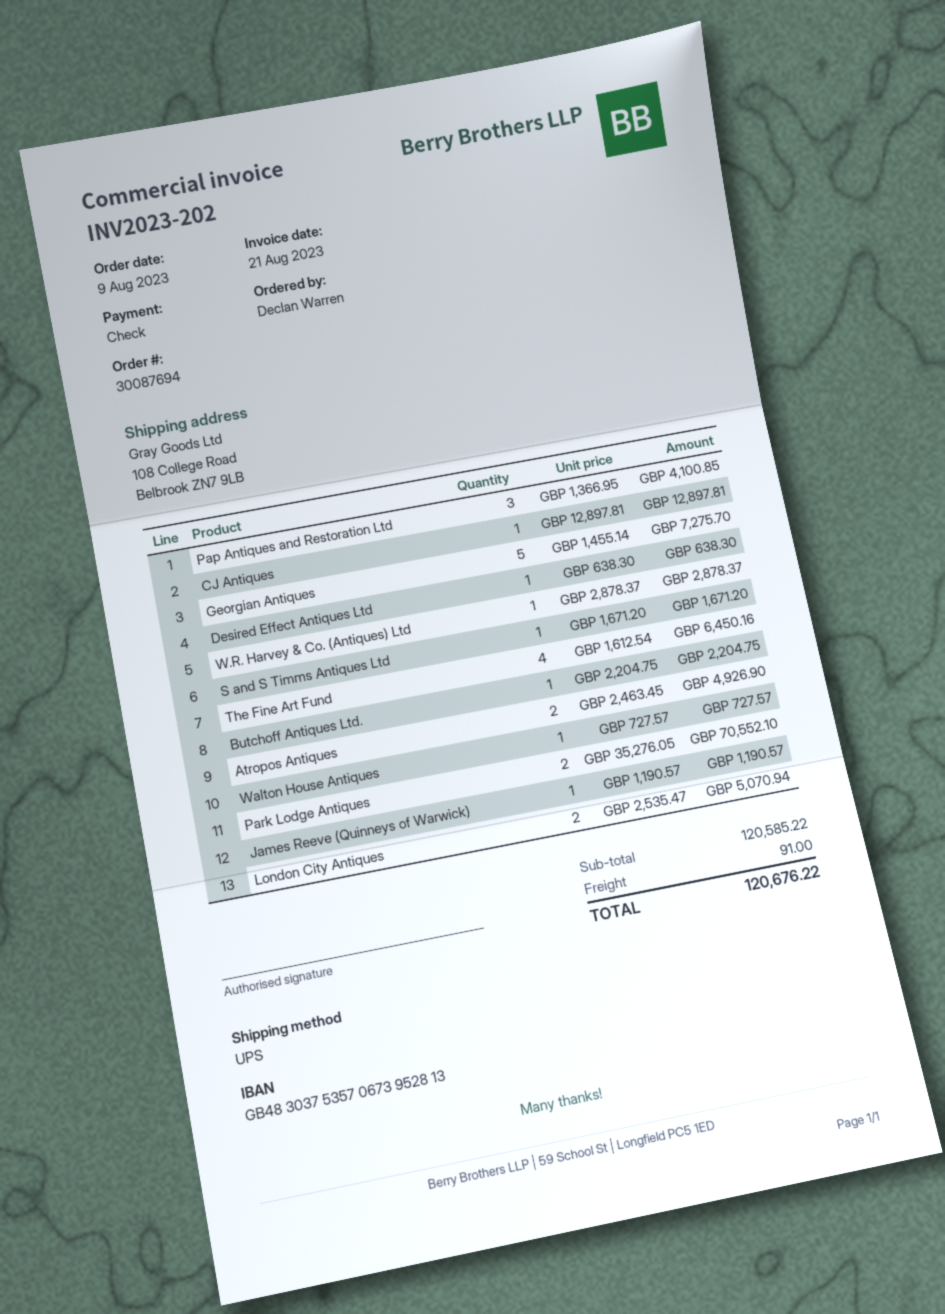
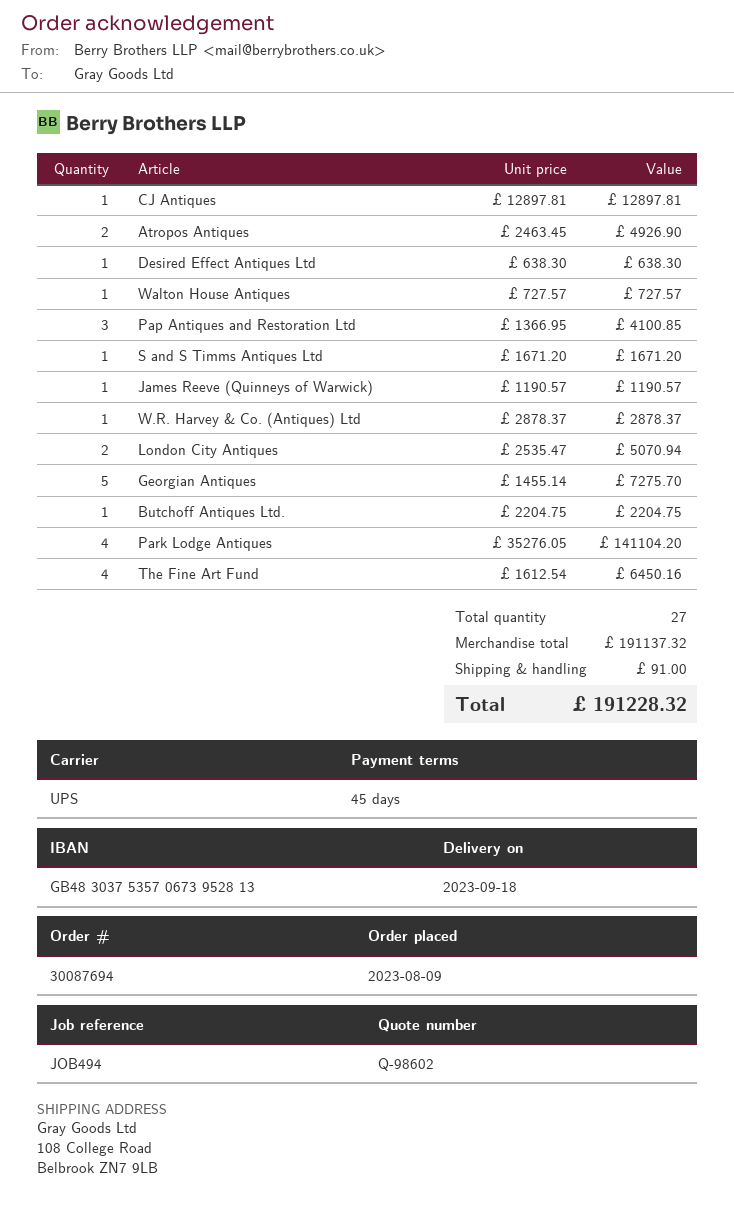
Park Lodge Antiques: 2 x 35276.05 = 70552.10 -> 4 x 35276.05 = 141104.20
subtotal: 120585.22 -> 191137.32
total: 120676.22 -> 191228.32

